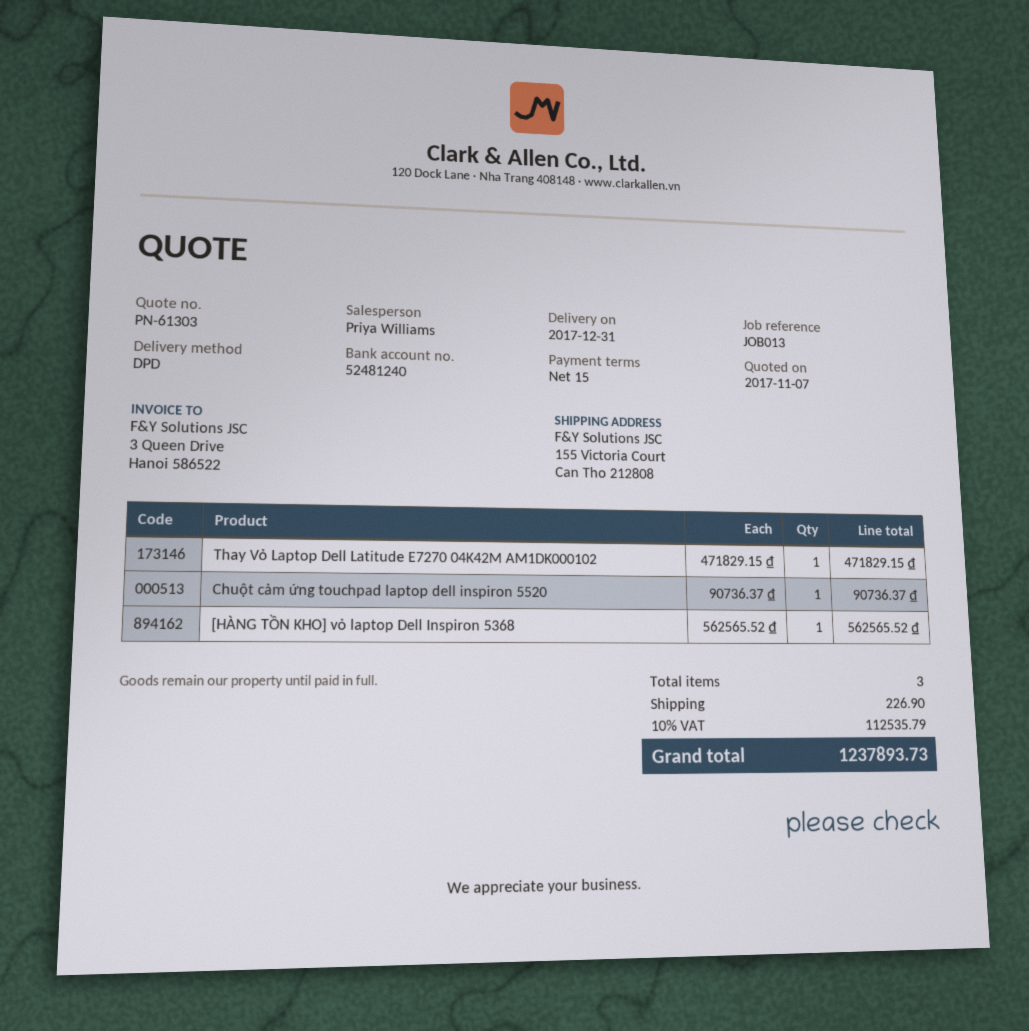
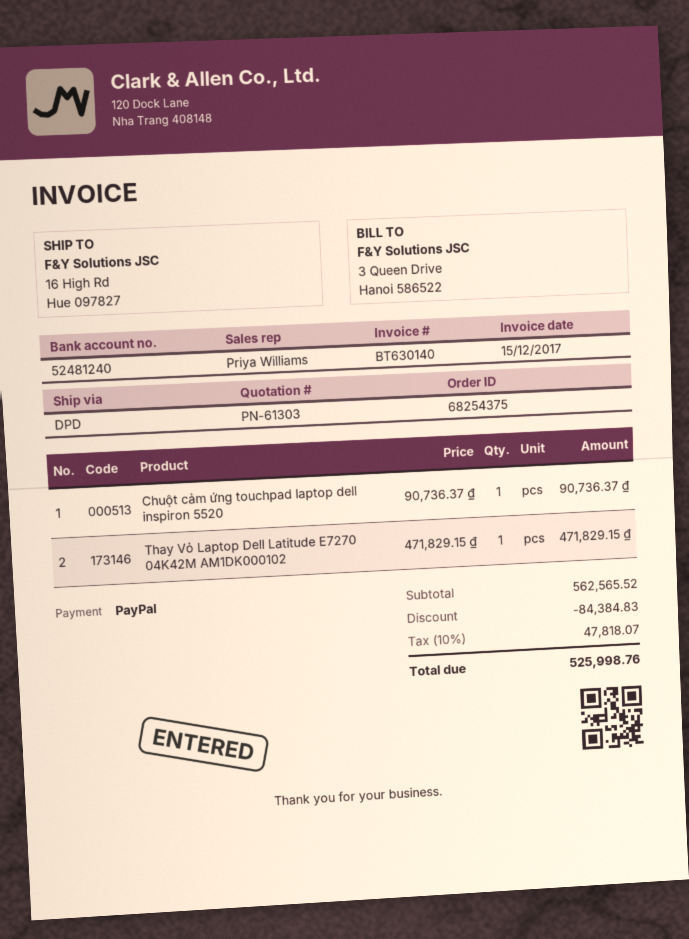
ship to: 155 Victoria Court, Can Tho 212808 -> 16 High Rd, Hue 097827
[HÀNG TỒN KHO] vỏ laptop Dell Inspiron 5368: 1 x 562565.52 = 562565.52 -> none
discount: none -> 84384.83
shipping: 226.90 -> none
tax: 10% = 112535.79 -> 10% = 47818.07
total: 1237893.73 -> 525998.76

